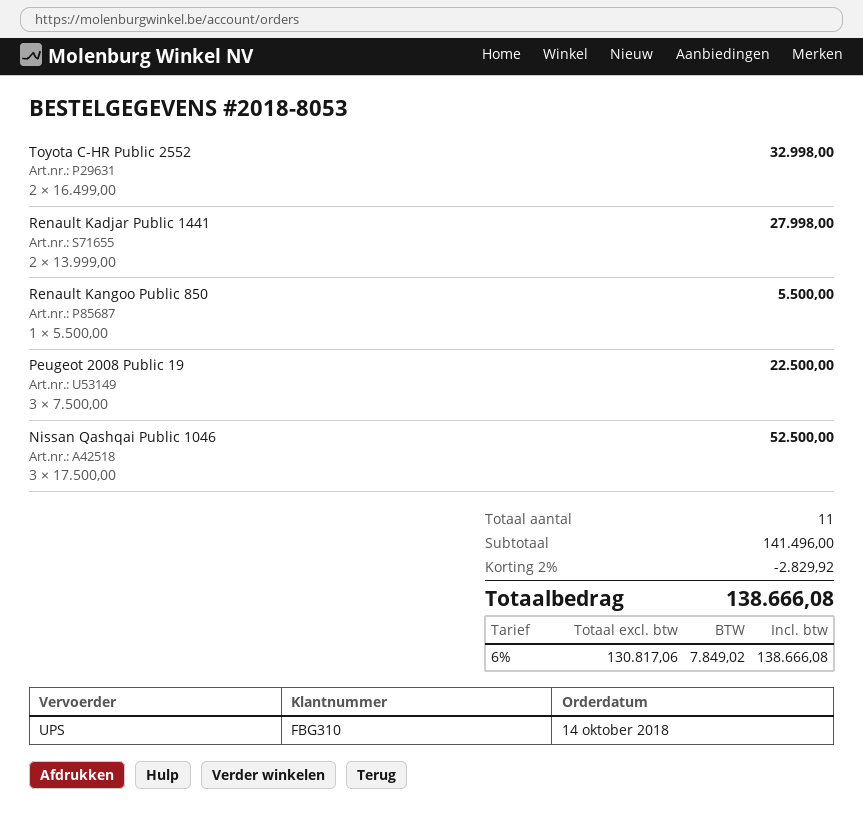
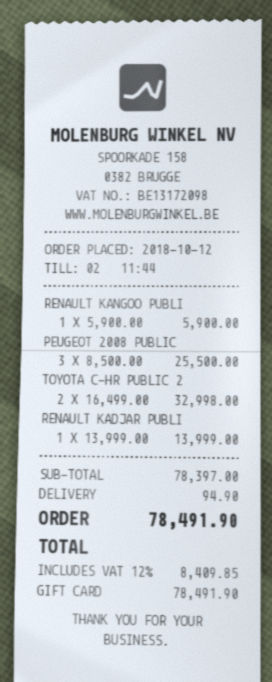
order date: 2018-10-14 -> 2018-10-12
Renault Kadjar Public 1441: 2 x 13999.00 = 27998.00 -> 1 x 13999.00 = 13999.00
Renault Kangoo Public 850: 1 x 5500.00 = 5500.00 -> 1 x 5900.00 = 5900.00
Peugeot 2008 Public 19: 3 x 7500.00 = 22500.00 -> 3 x 8500.00 = 25500.00
Nissan Qashqai Public 1046: 3 x 17500.00 = 52500.00 -> none
subtotal: 141496.00 -> 78397.00
discount: 2% = 2829.92 -> none
shipping: none -> 94.90
tax: 6% = 7849.02 -> 12% = 8409.85
total: 138666.08 -> 78491.90

